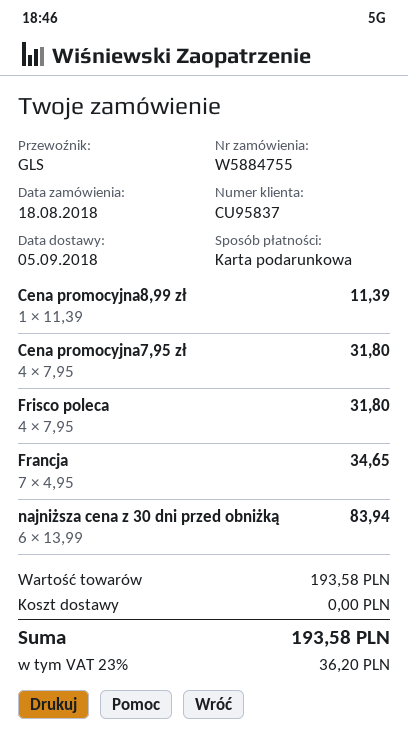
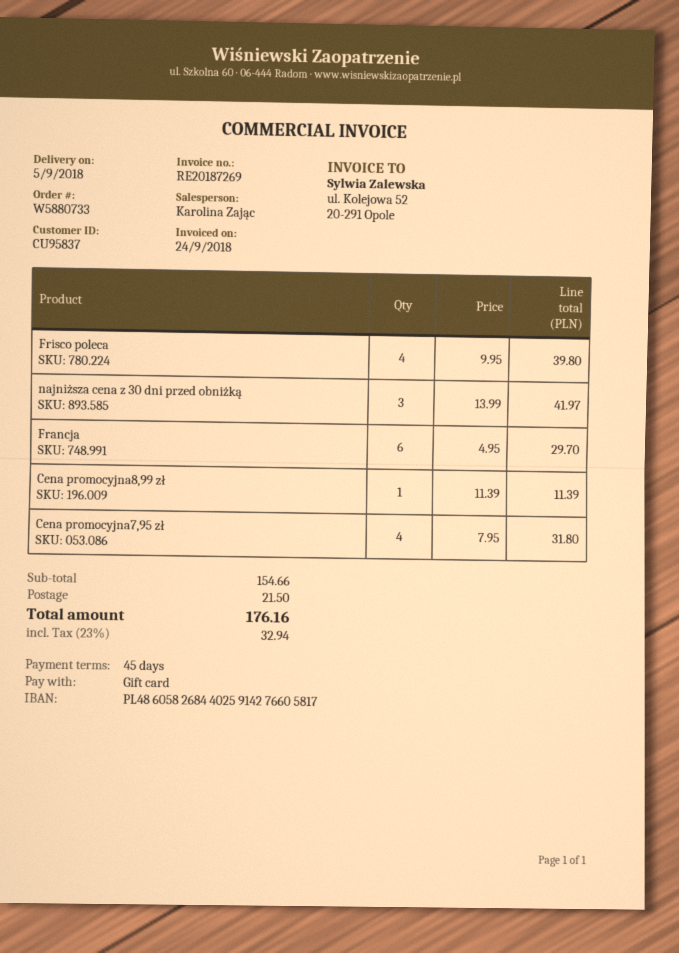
order number: W5884755 -> W5880733
Frisco poleca: 4 x 7.95 = 31.80 -> 4 x 9.95 = 39.80
Francja: 7 x 4.95 = 34.65 -> 6 x 4.95 = 29.70
najniższa cena z 30 dni przed obniżką: 6 x 13.99 = 83.94 -> 3 x 13.99 = 41.97
subtotal: 193.58 -> 154.66
shipping: 0.00 -> 21.50
tax: 23% = 36.20 -> 23% = 32.94
total: 193.58 -> 176.16

